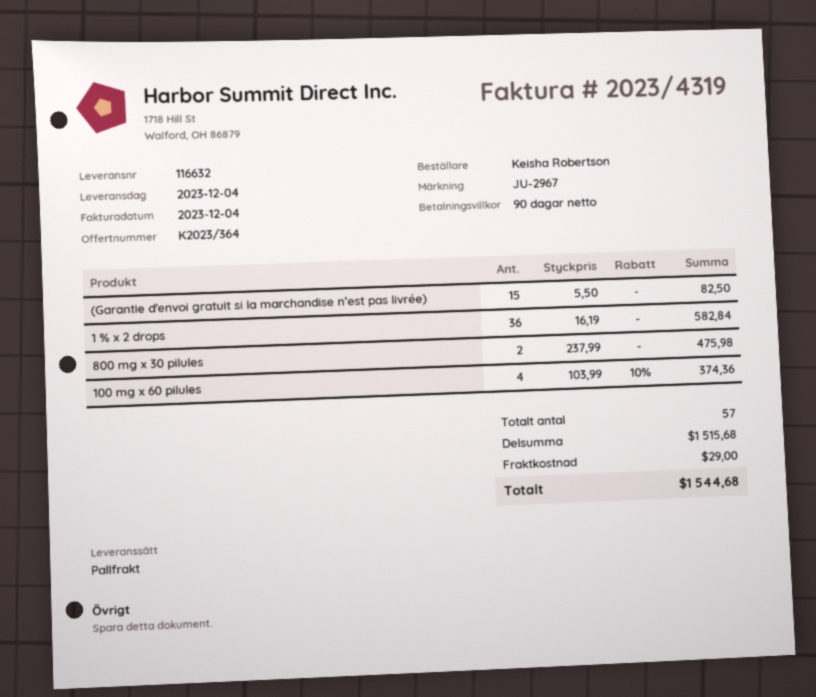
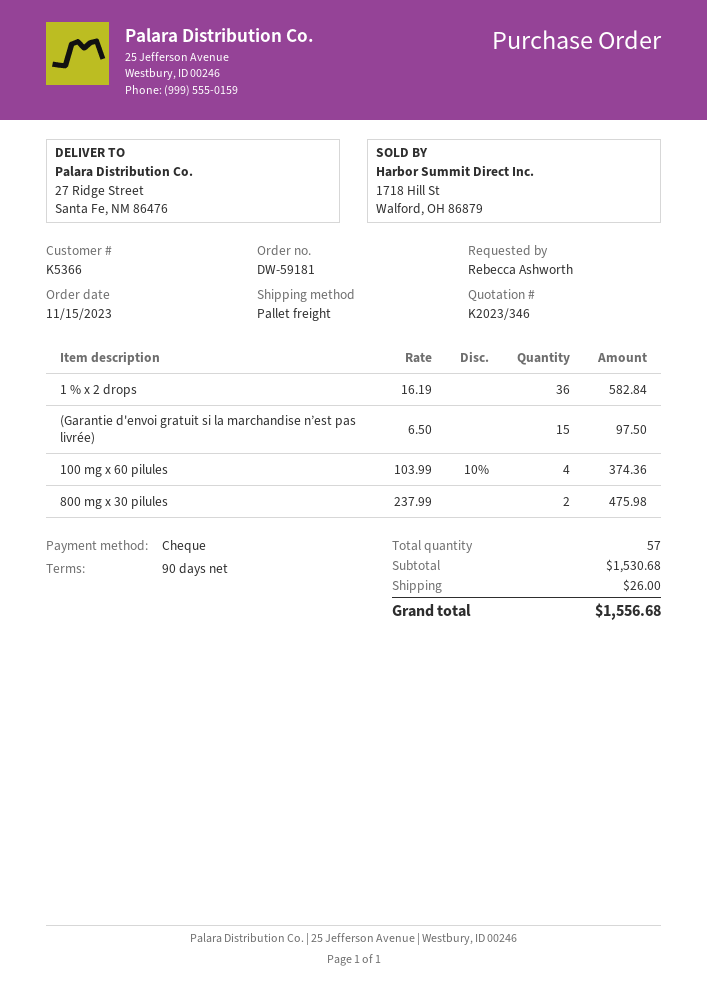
quote number: K2023/364 -> K2023/346
ordered by: Keisha Robertson -> Rebecca Ashworth
(Garantie d'envoi gratuit si la marchandise n’est pas livrée): 15 x 5.50 = 82.50 -> 15 x 6.50 = 97.50
subtotal: 1515.68 -> 1530.68
shipping: 29.00 -> 26.00
total: 1544.68 -> 1556.68

